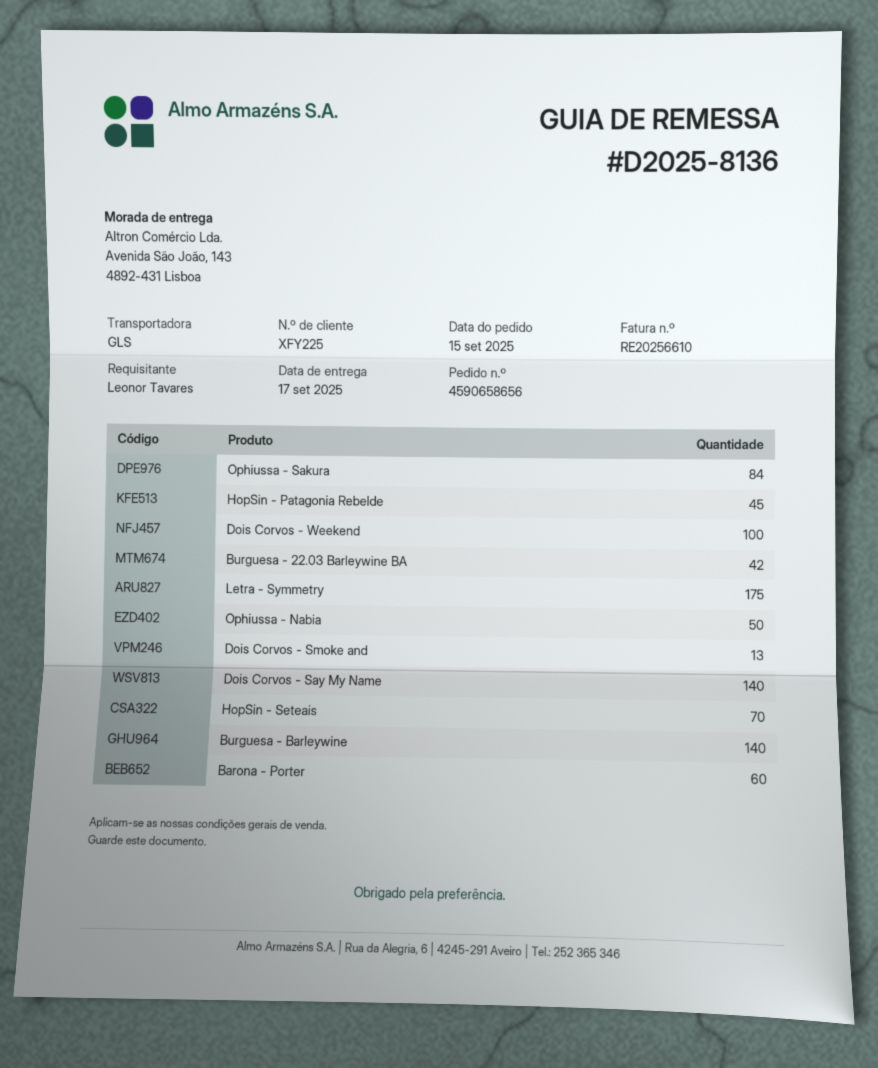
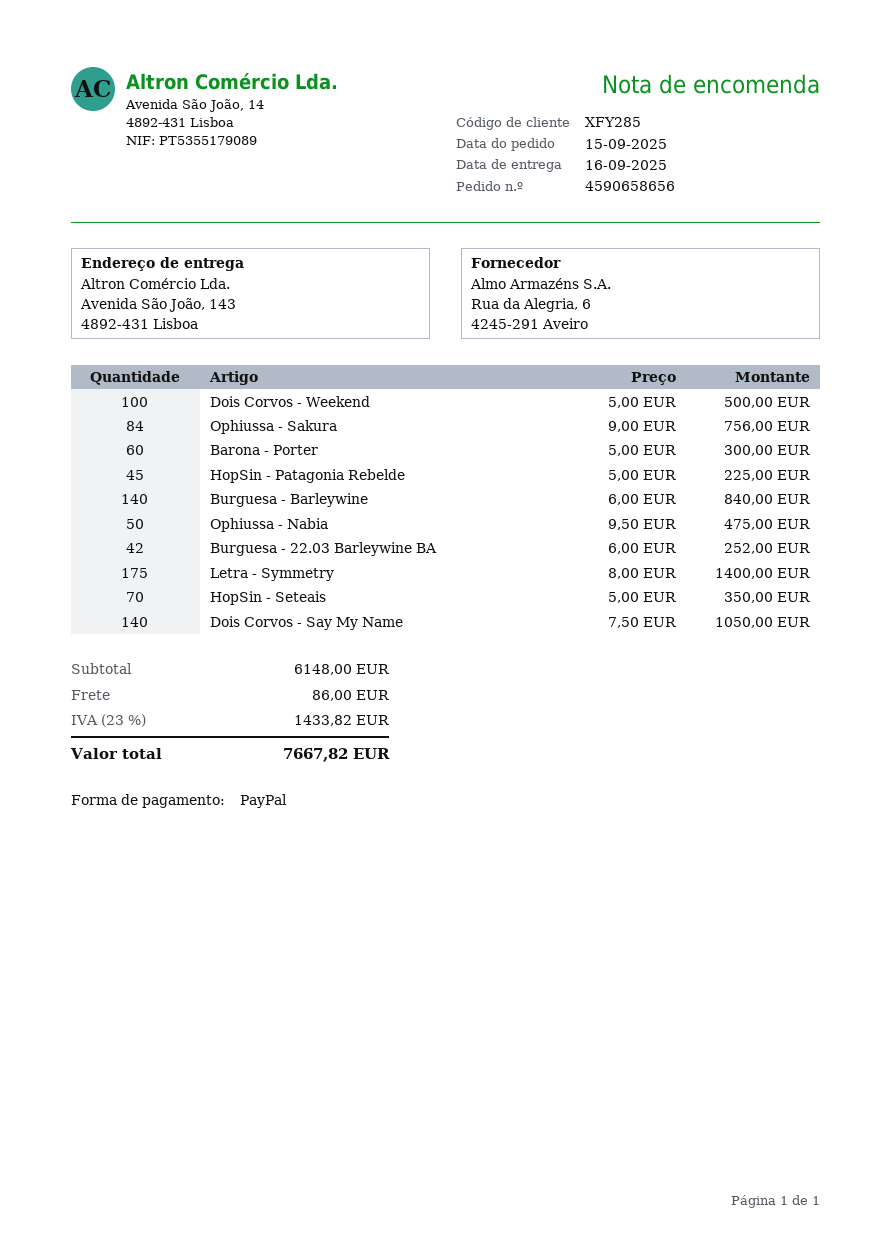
delivery date: 2025-09-17 -> 2025-09-16
customer number: XFY225 -> XFY285
Dois Corvos - Smoke and: 13 -> none

